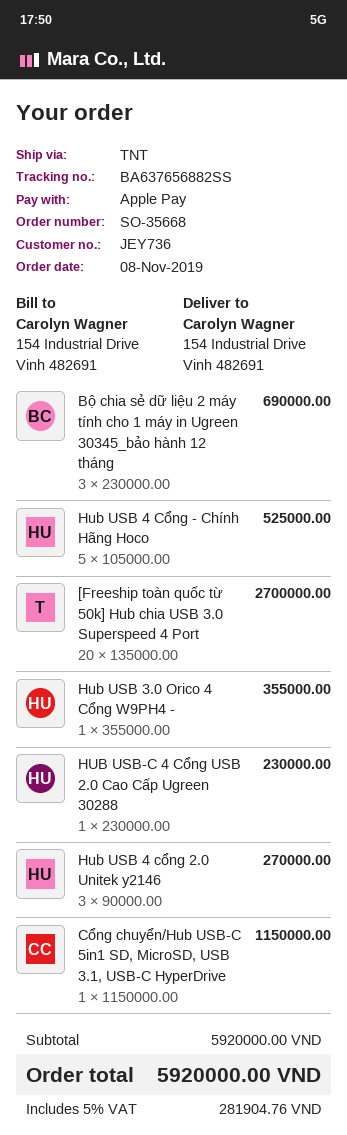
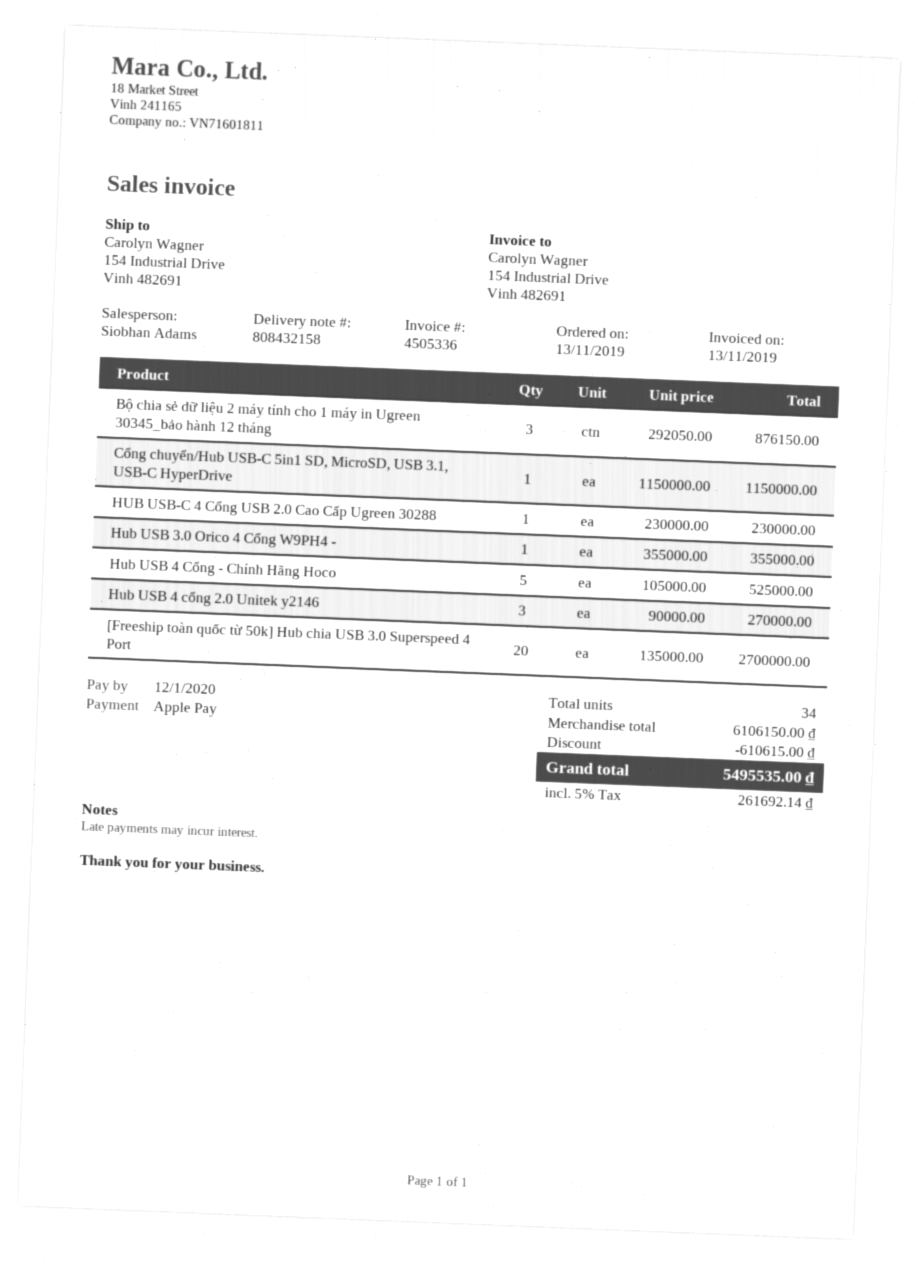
order date: 2019-11-08 -> 2019-11-13
Bộ chia sẻ dữ liệu 2 máy tính cho 1 máy in Ugreen 30345_bảo hành 12 tháng: 3 x 230000.00 = 690000.00 -> 3 x 292050.00 = 876150.00
subtotal: 5920000.00 -> 6106150.00
discount: none -> 610615.00
tax: 5% = 281904.76 -> 5% = 261692.14
total: 5920000.00 -> 5495535.00

